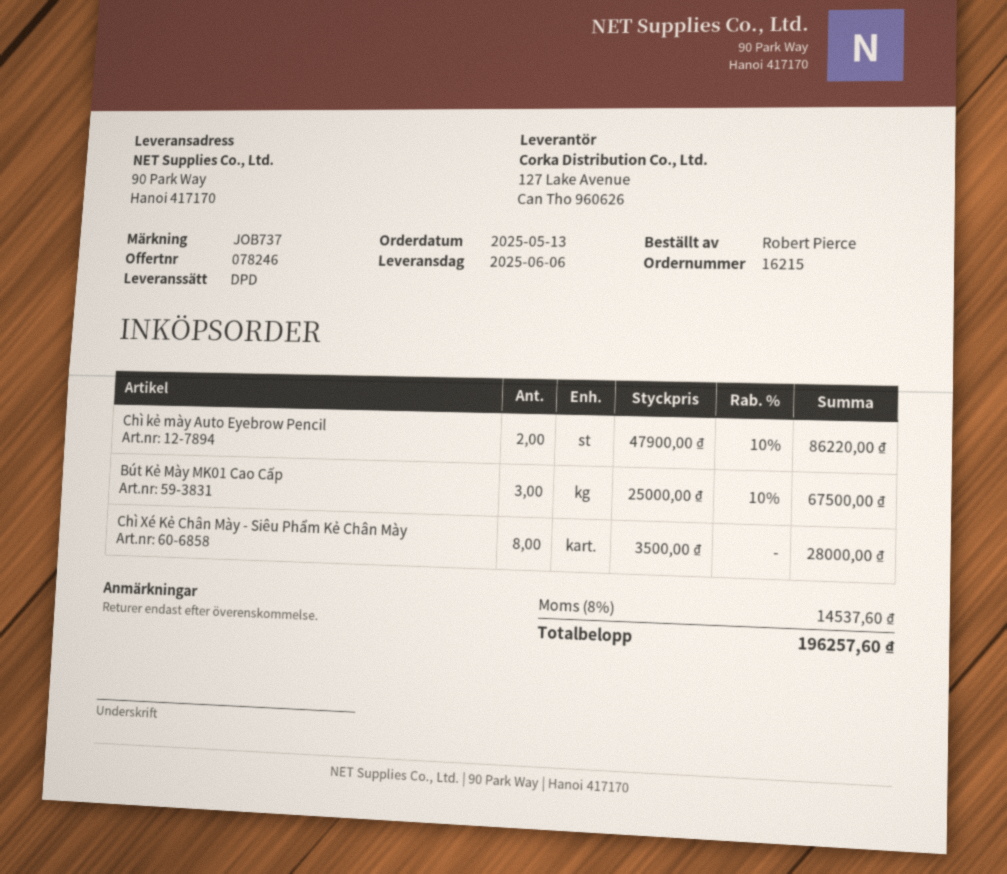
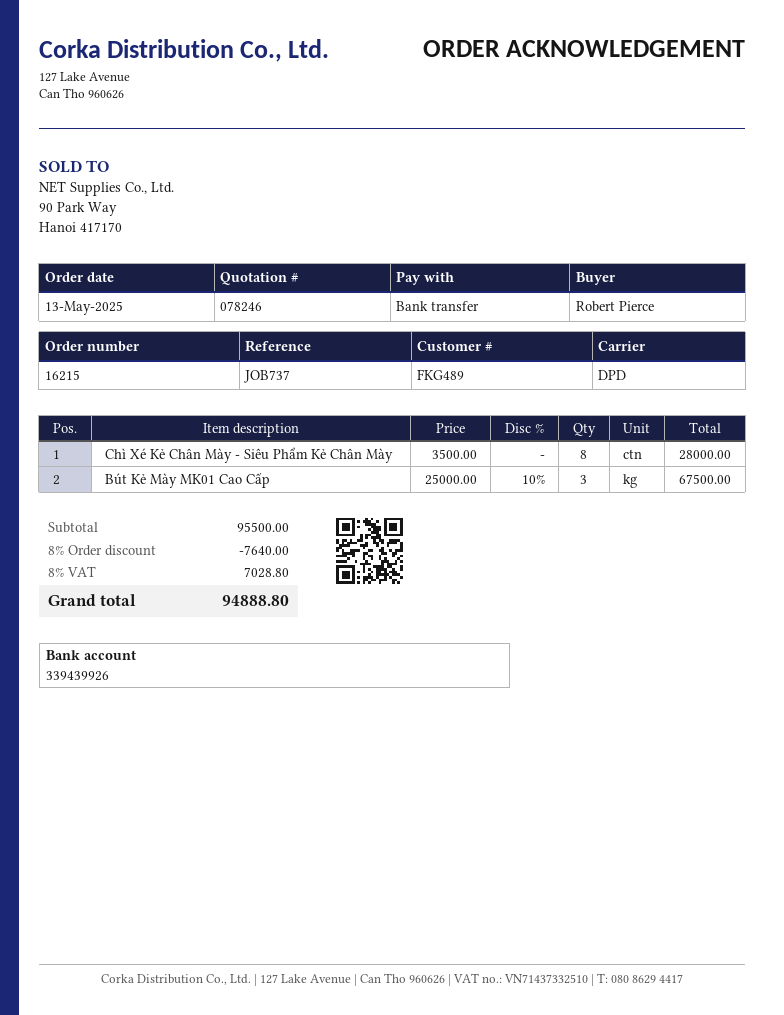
Chì kẻ mày Auto Eyebrow Pencil: 2 x 47900.00 - 10% = 86220.00 -> none
discount: none -> 8% = 7640.00
tax: 8% = 14537.60 -> 8% = 7028.80
total: 196257.60 -> 94888.80

